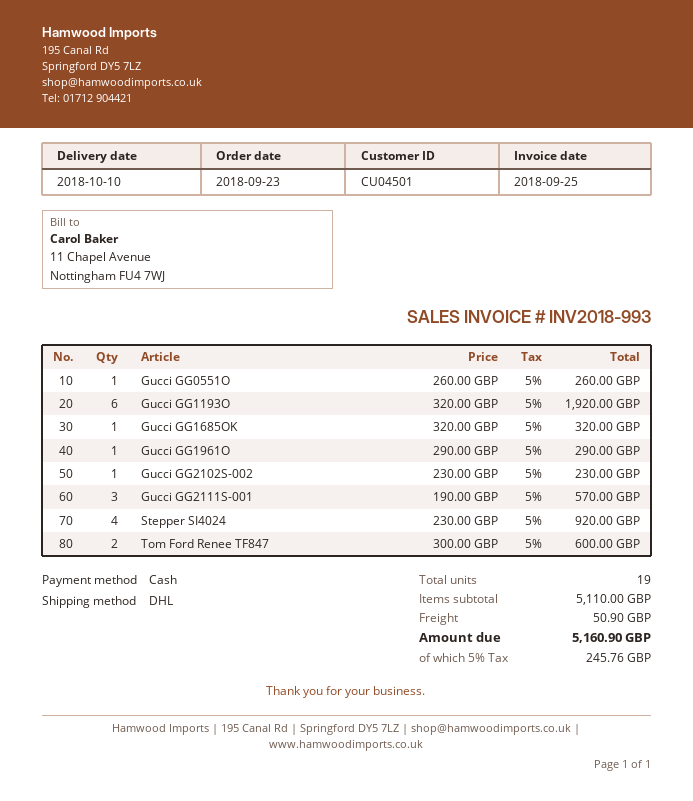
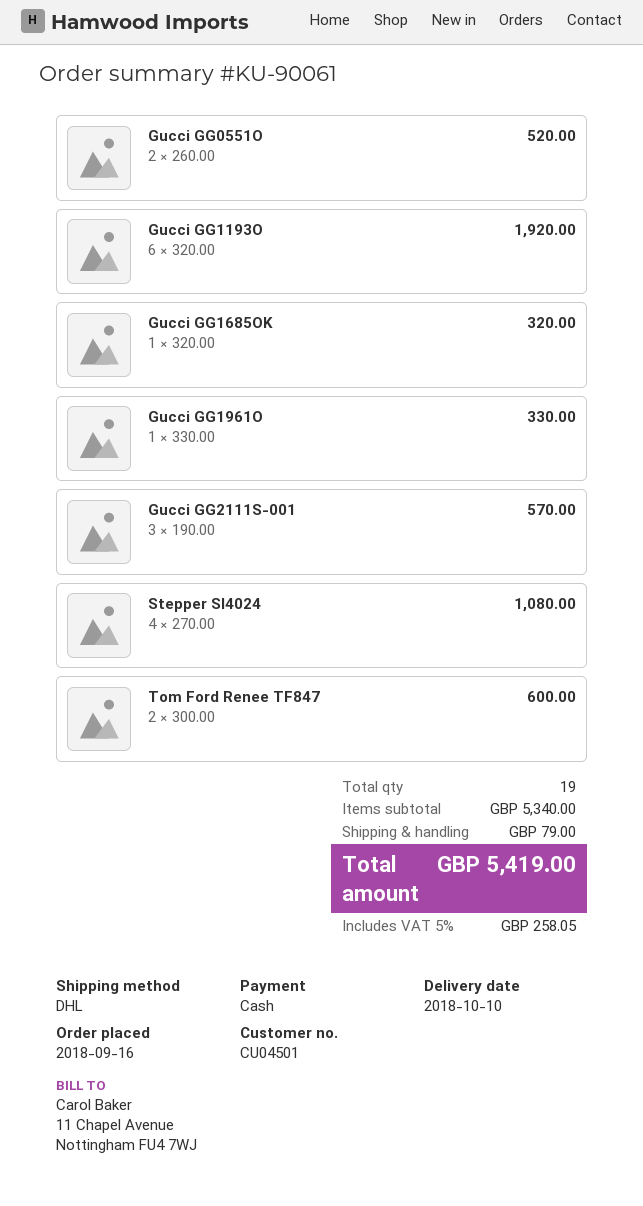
order date: 2018-09-23 -> 2018-09-16
Gucci GG0551O: 1 x 260.00 = 260.00 -> 2 x 260.00 = 520.00
Gucci GG1961O: 1 x 290.00 = 290.00 -> 1 x 330.00 = 330.00
Gucci GG2102S-002: 1 x 230.00 = 230.00 -> none
Stepper SI4024: 4 x 230.00 = 920.00 -> 4 x 270.00 = 1080.00
subtotal: 5110.00 -> 5340.00
shipping: 50.90 -> 79.00
tax: 5% = 245.76 -> 5% = 258.05
total: 5160.90 -> 5419.00

